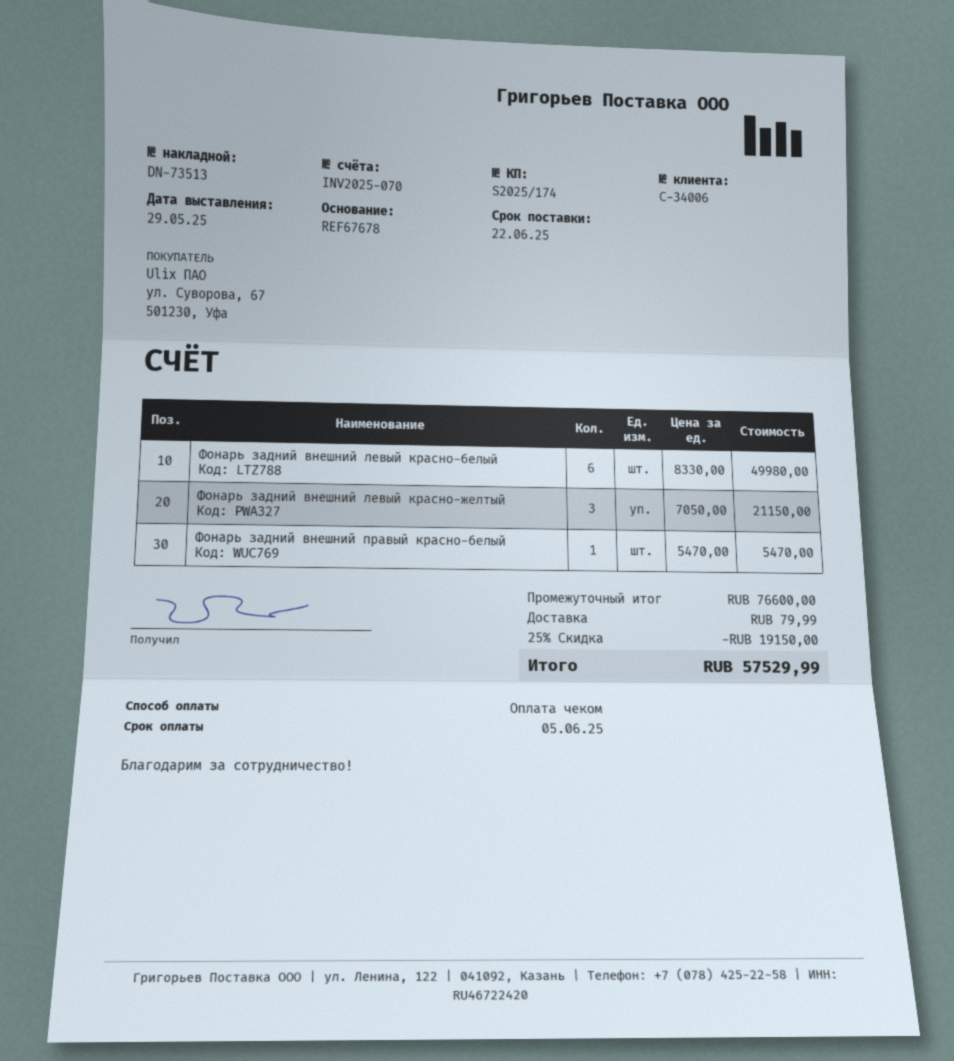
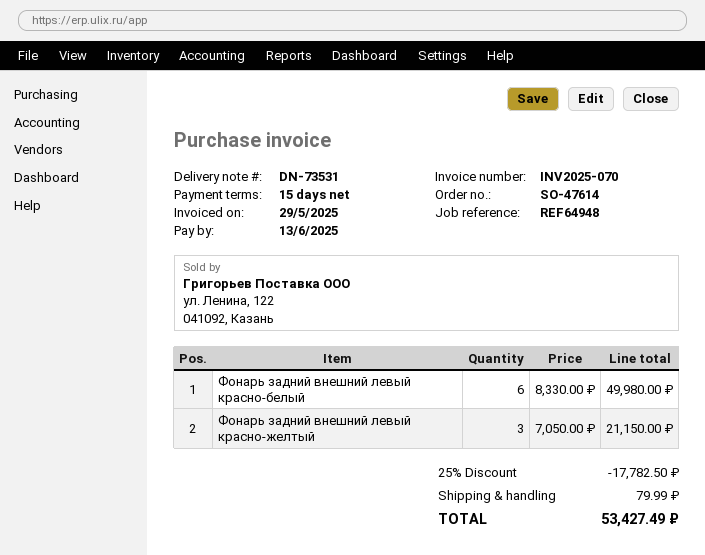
delivery note number: DN-73513 -> DN-73531
due date: 2025-06-05 -> 2025-06-13
reference: REF67678 -> REF64948
Фонарь задний внешний правый красно-белый: 1 x 5470.00 = 5470.00 -> none
discount: 25% = 19150.00 -> 25% = 17782.50
total: 57529.99 -> 53427.49

